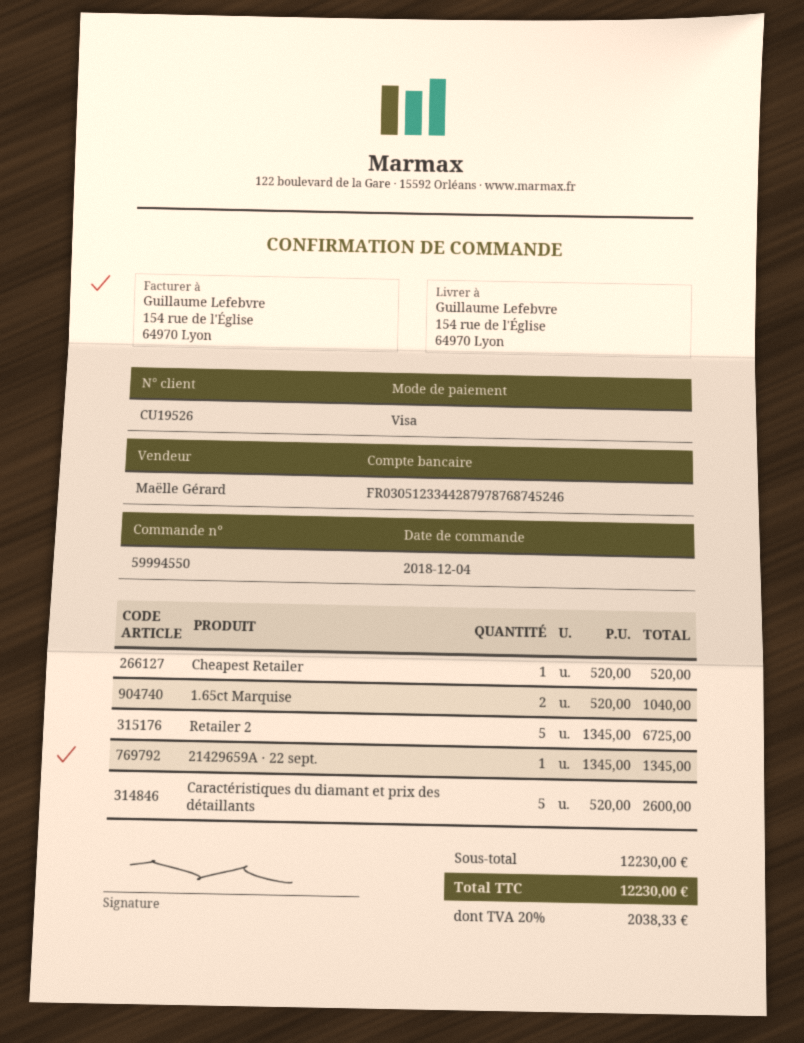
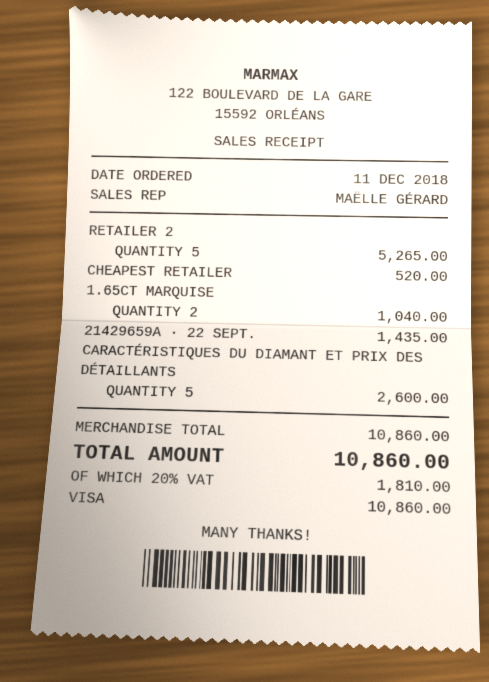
order date: 2018-12-04 -> 2018-12-11
Retailer 2: 5 for 6725.00 -> 5 for 5265.00
21429659A · 22 sept.: 1 for 1345.00 -> 1 for 1435.00
subtotal: 12230.00 -> 10860.00
tax: 20% = 2038.33 -> 20% = 1810.00
total: 12230.00 -> 10860.00

